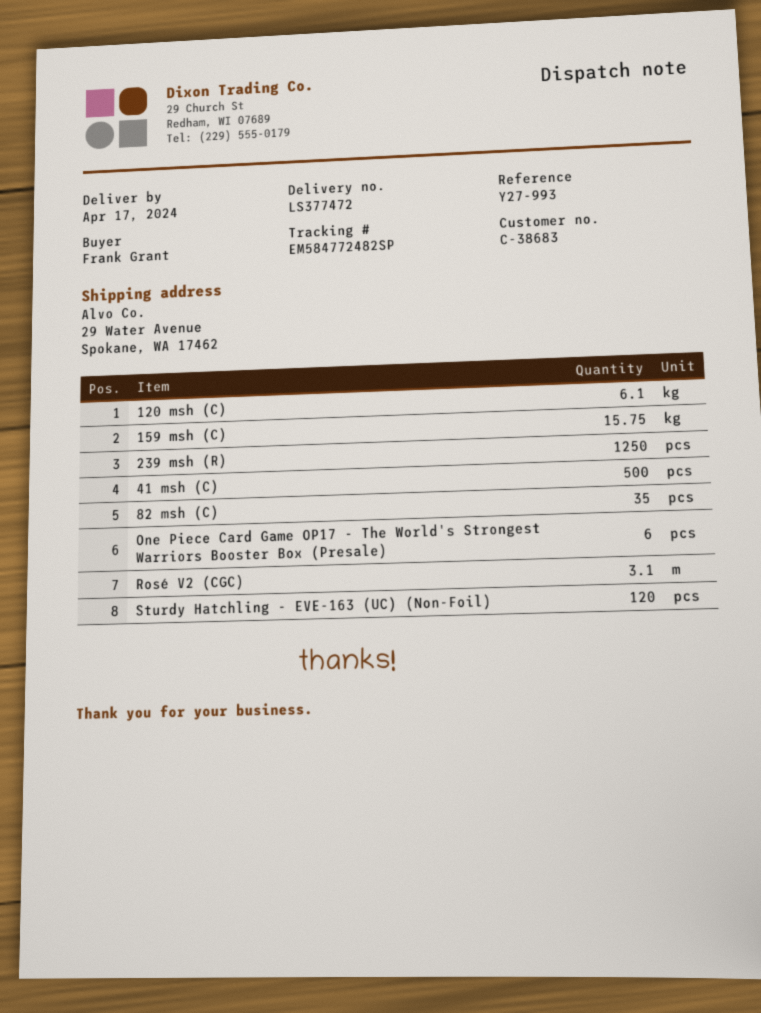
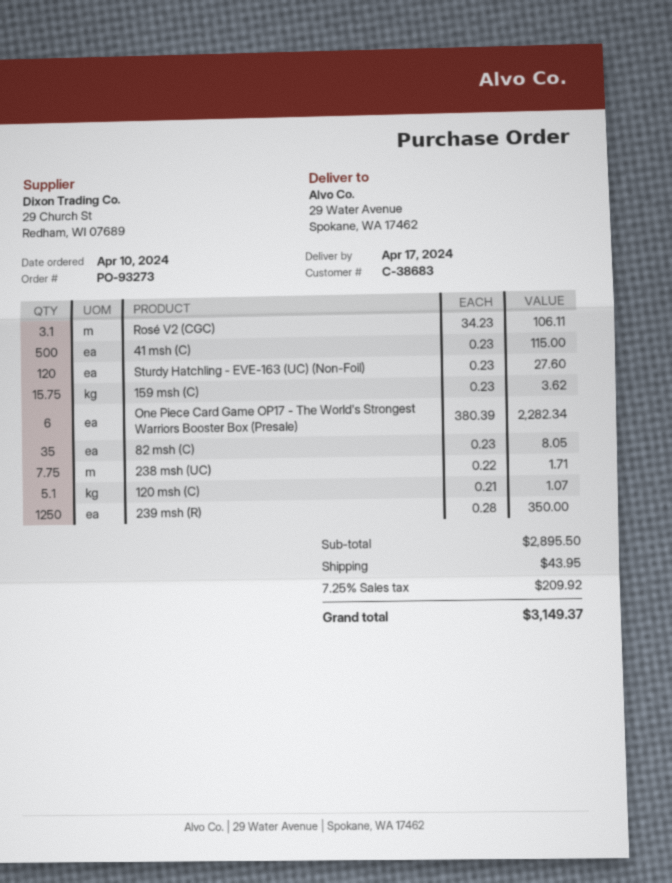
120 msh (C): 6.1 -> 5.1
238 msh (UC): none -> 7.75

